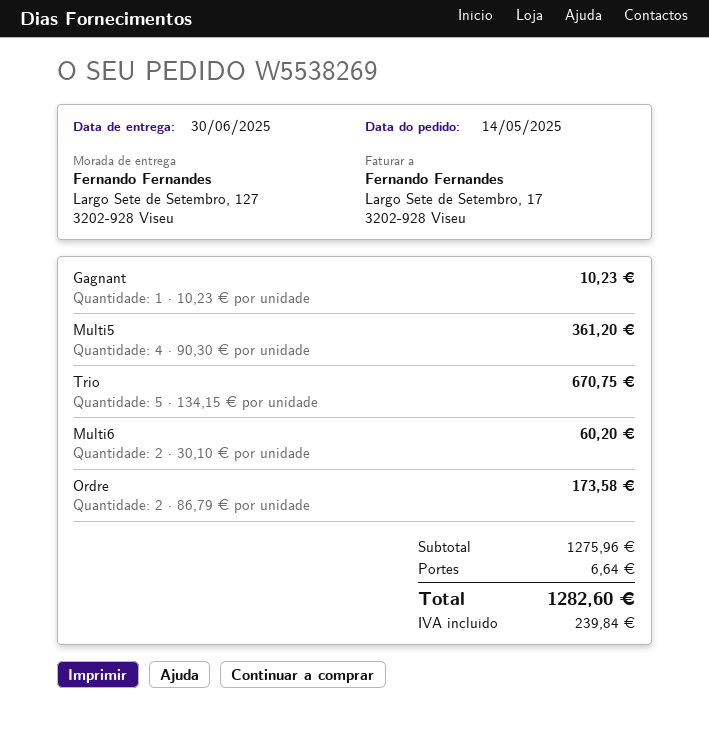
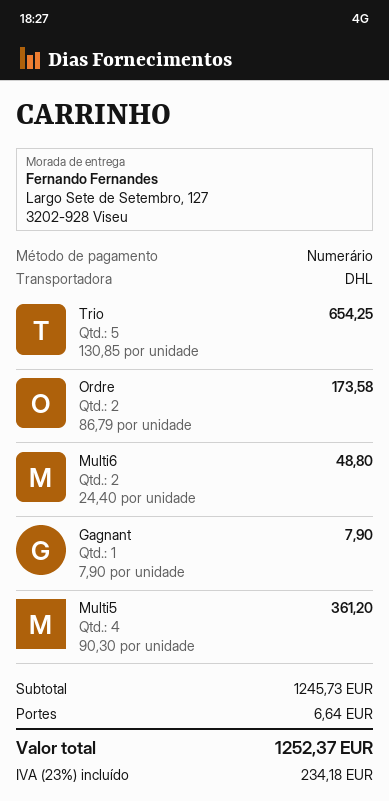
Gagnant: 1 x 10.23 = 10.23 -> 1 x 7.90 = 7.90
Trio: 5 x 134.15 = 670.75 -> 5 x 130.85 = 654.25
Multi6: 2 x 30.10 = 60.20 -> 2 x 24.40 = 48.80
subtotal: 1275.96 -> 1245.73
tax: 239.84 -> 234.18
total: 1282.60 -> 1252.37

